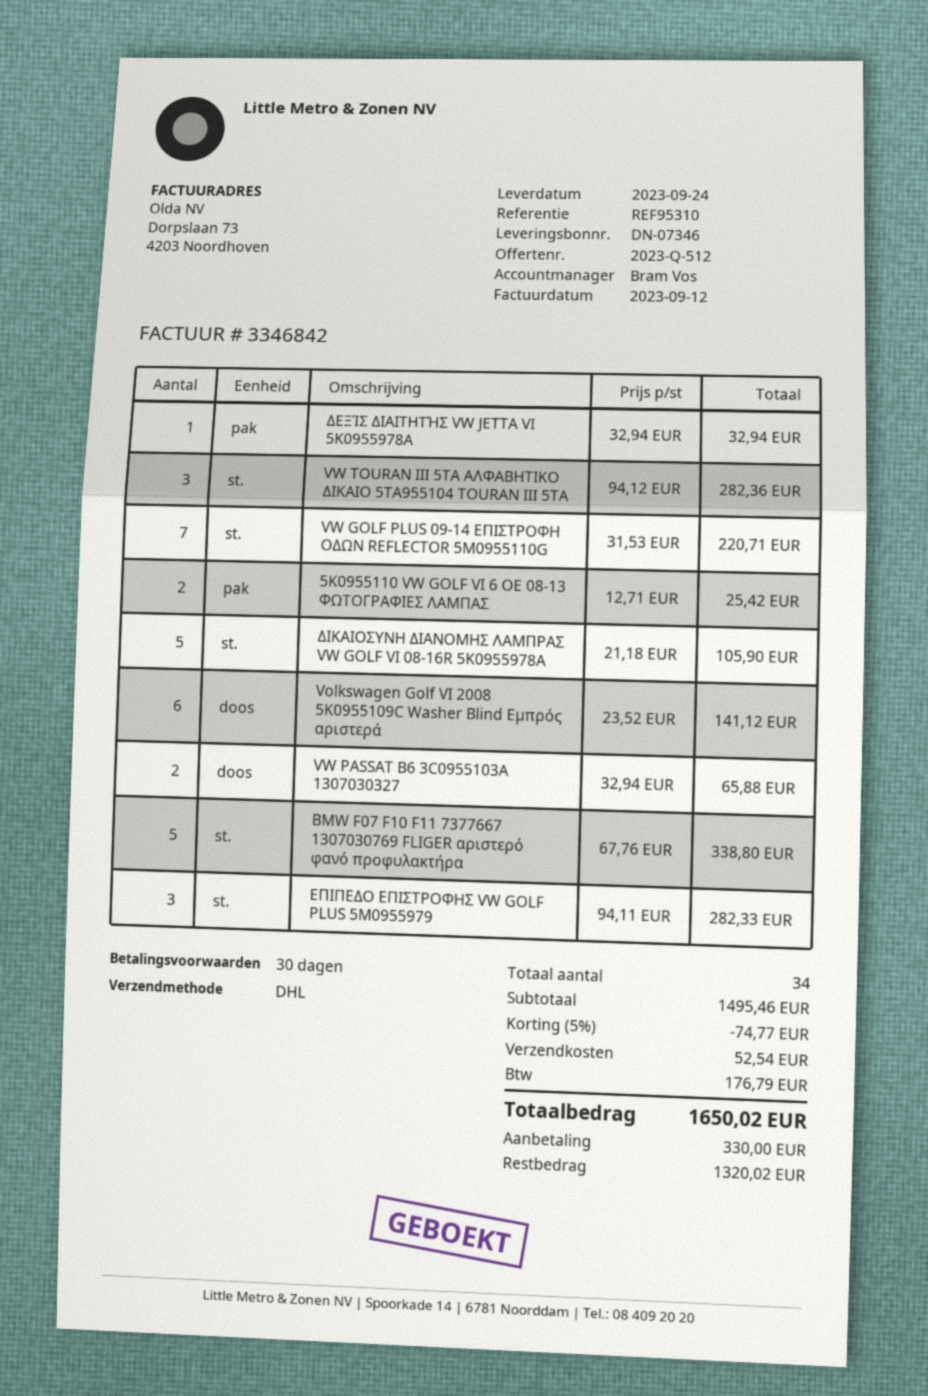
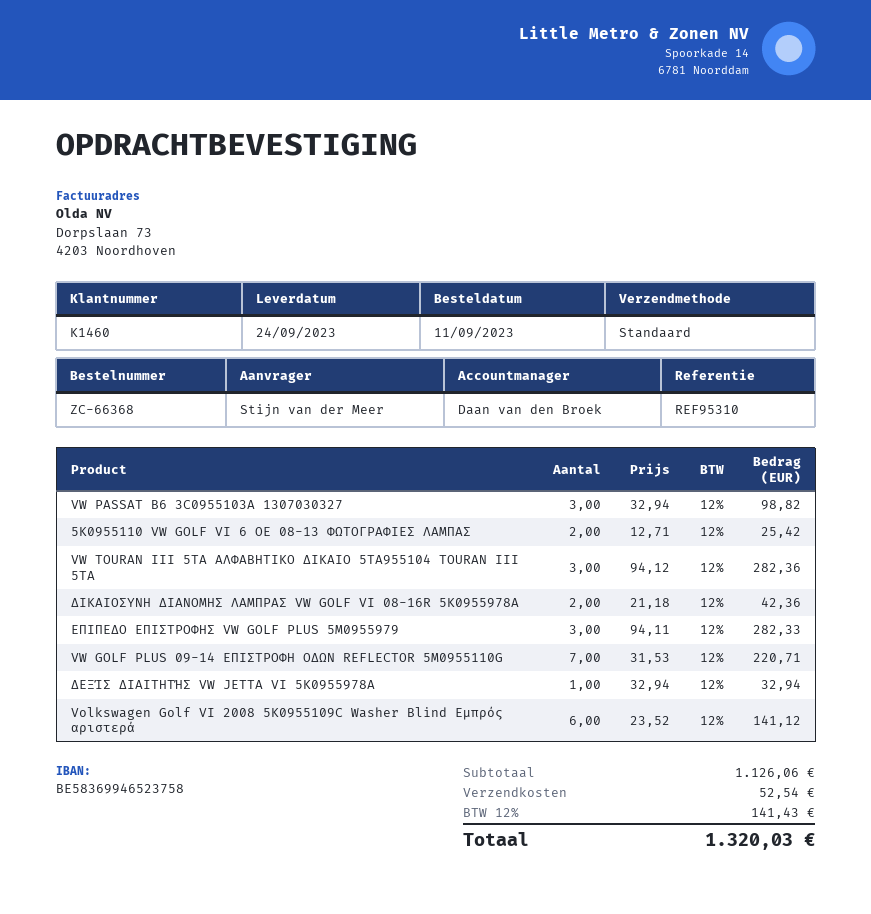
sales rep: Bram Vos -> Daan van den Broek
shipping method: DHL -> standard
ΔΙΚΑΙΟΣΥΝΗ ΔΙΑΝΟΜΗΣ ΛΑΜΠΡΑΣ VW GOLF VI 08-16R 5K0955978A: 5 x 21.18 = 105.90 -> 2 x 21.18 = 42.36
VW PASSAT B6 3C0955103A 1307030327: 2 x 32.94 = 65.88 -> 3 x 32.94 = 98.82
BMW F07 F10 F11 7377667 1307030769 FLIGER αριστερό φανό προφυλακτήρα: 5 x 67.76 = 338.80 -> none
subtotal: 1495.46 -> 1126.06
discount: 5% = 74.77 -> none
tax: 176.79 -> 141.43
total: 1650.02 -> 1320.03

